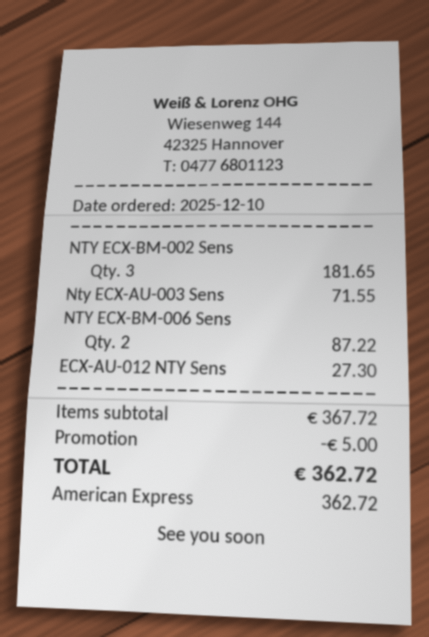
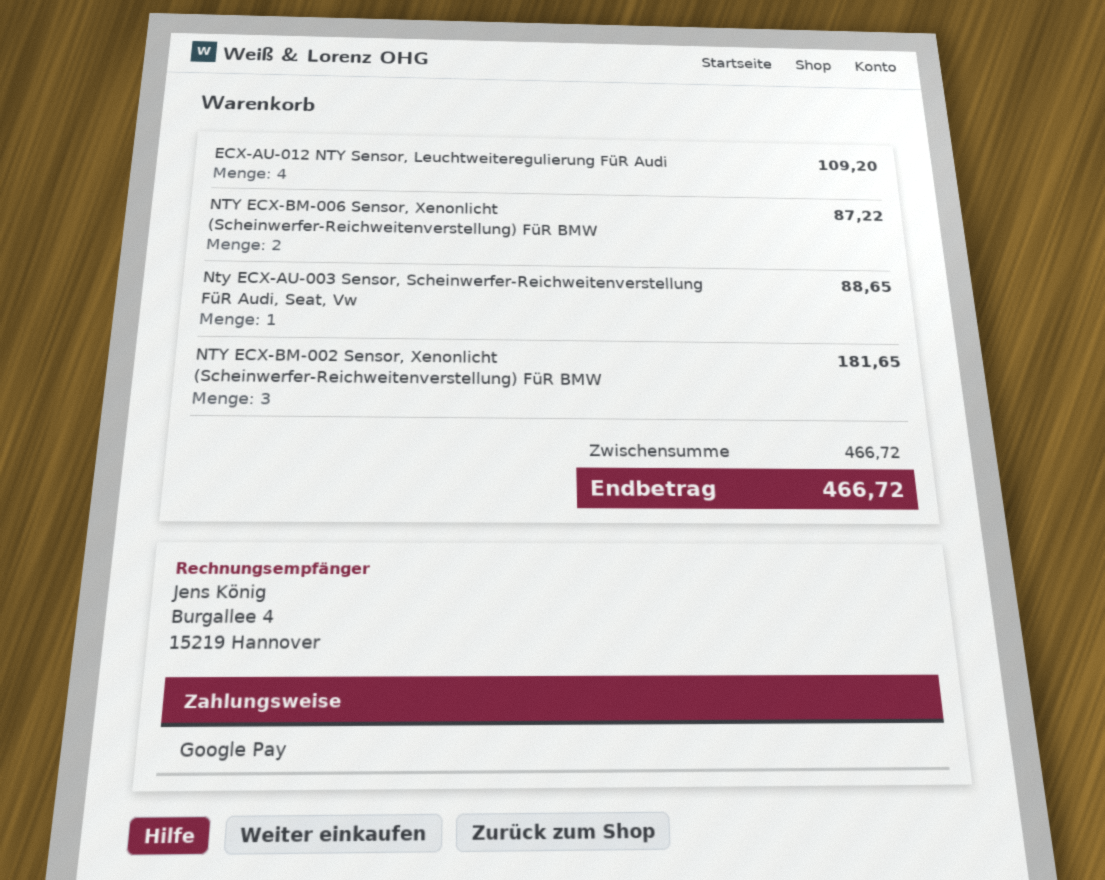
payment method: American Express -> Google Pay
Nty ECX-AU-003 Sens: 1 for 71.55 -> 1 for 88.65
ECX-AU-012 NTY Sens: 1 for 27.30 -> 4 for 109.20
subtotal: 367.72 -> 466.72
discount: 5.00 -> none
total: 362.72 -> 466.72

